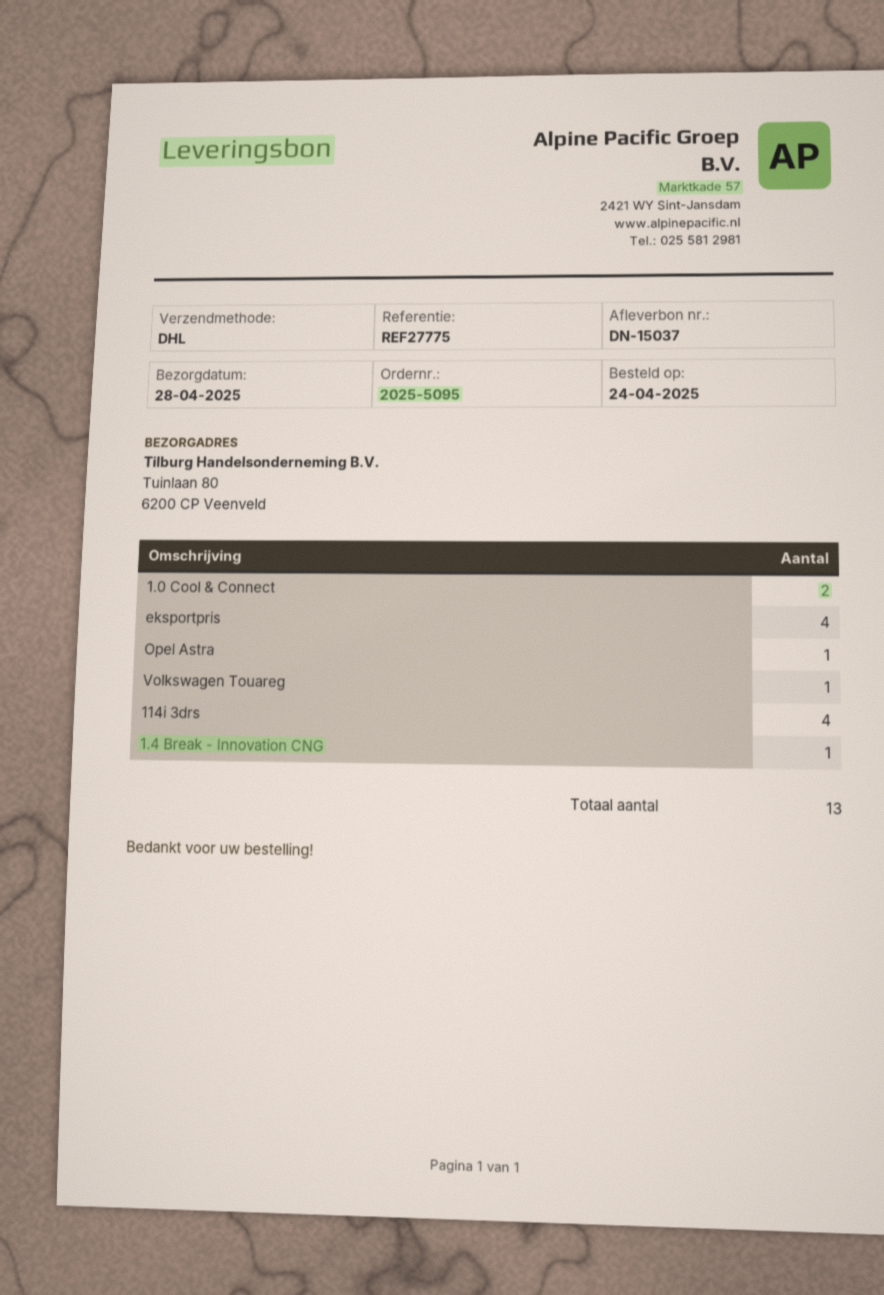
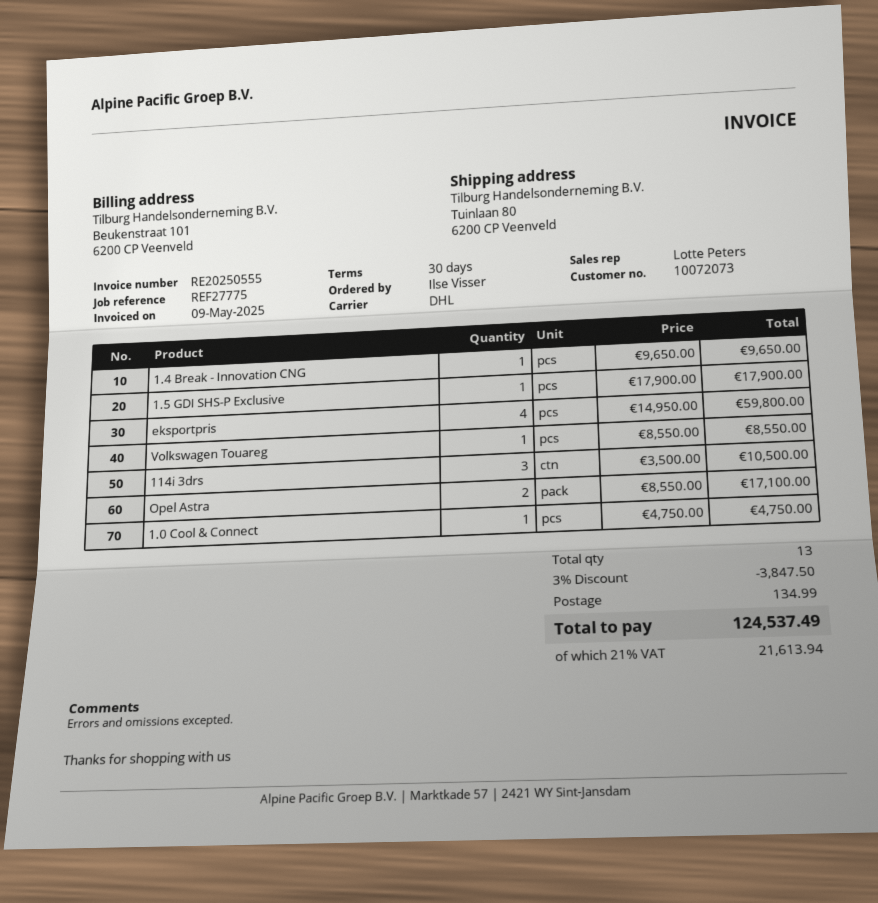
1.0 Cool & Connect: 2 -> 1
Opel Astra: 1 -> 2
114i 3drs: 4 -> 3
1.5 GDI SHS-P Exclusive: none -> 1

